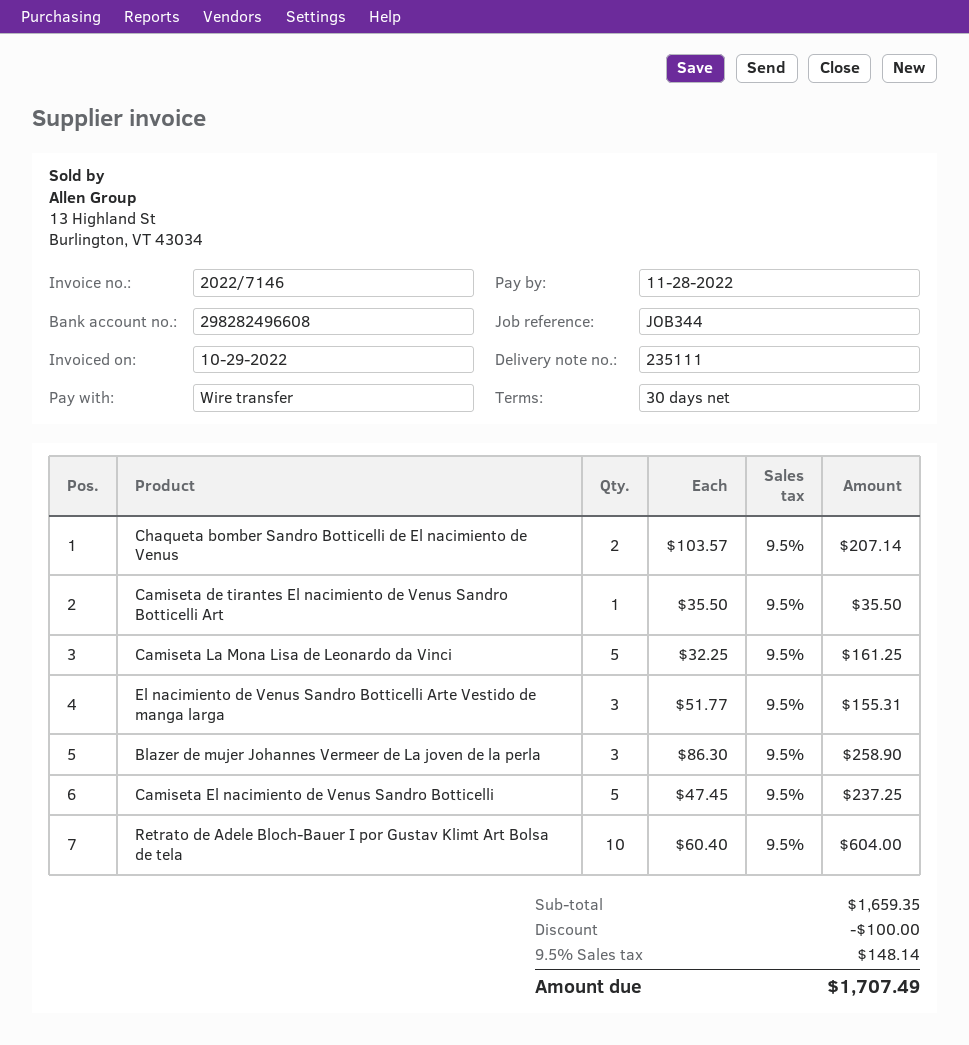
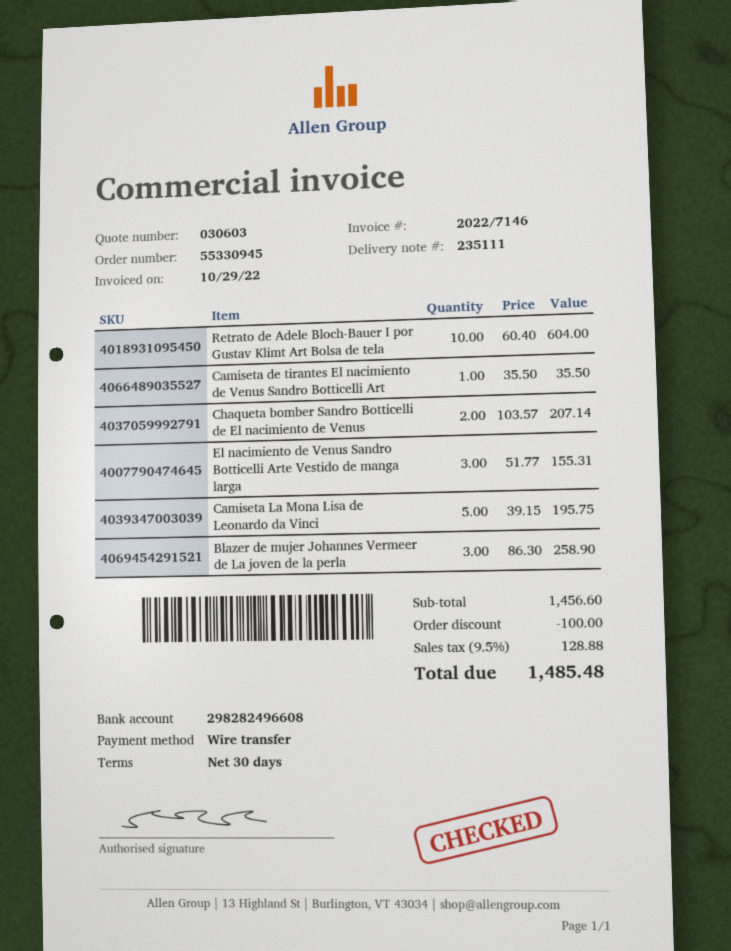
Camiseta La Mona Lisa de Leonardo da Vinci: 5 x 32.25 = 161.25 -> 5 x 39.15 = 195.75
Camiseta El nacimiento de Venus Sandro Botticelli: 5 x 47.45 = 237.25 -> none
subtotal: 1659.35 -> 1456.60
tax: 9.5% = 148.14 -> 9.5% = 128.88
total: 1707.49 -> 1485.48

